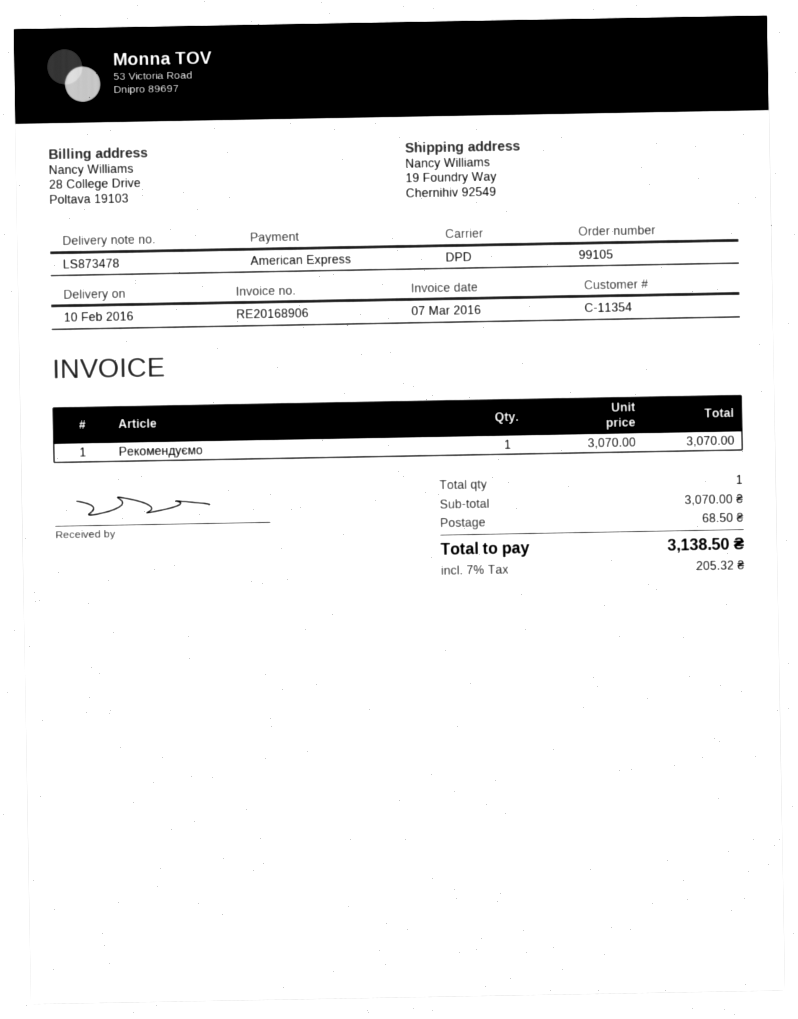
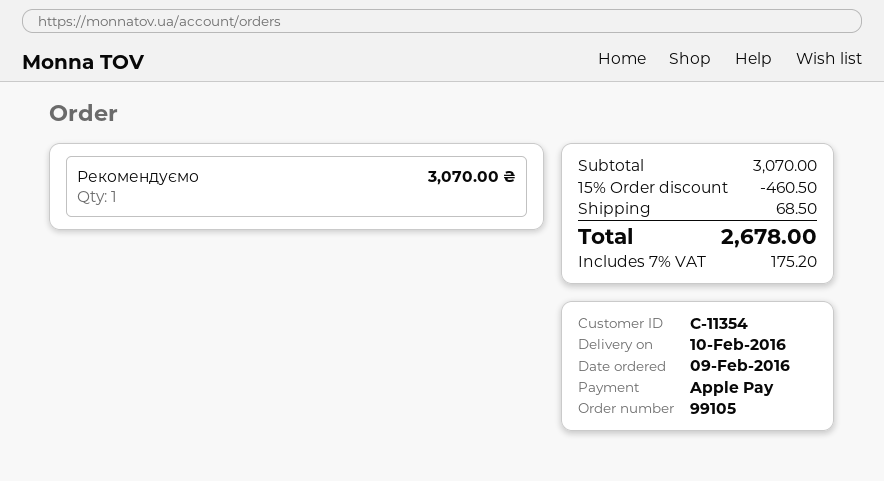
payment method: American Express -> Apple Pay
discount: none -> 15% = 460.50
tax: 7% = 205.32 -> 7% = 175.20
total: 3138.50 -> 2678.00

